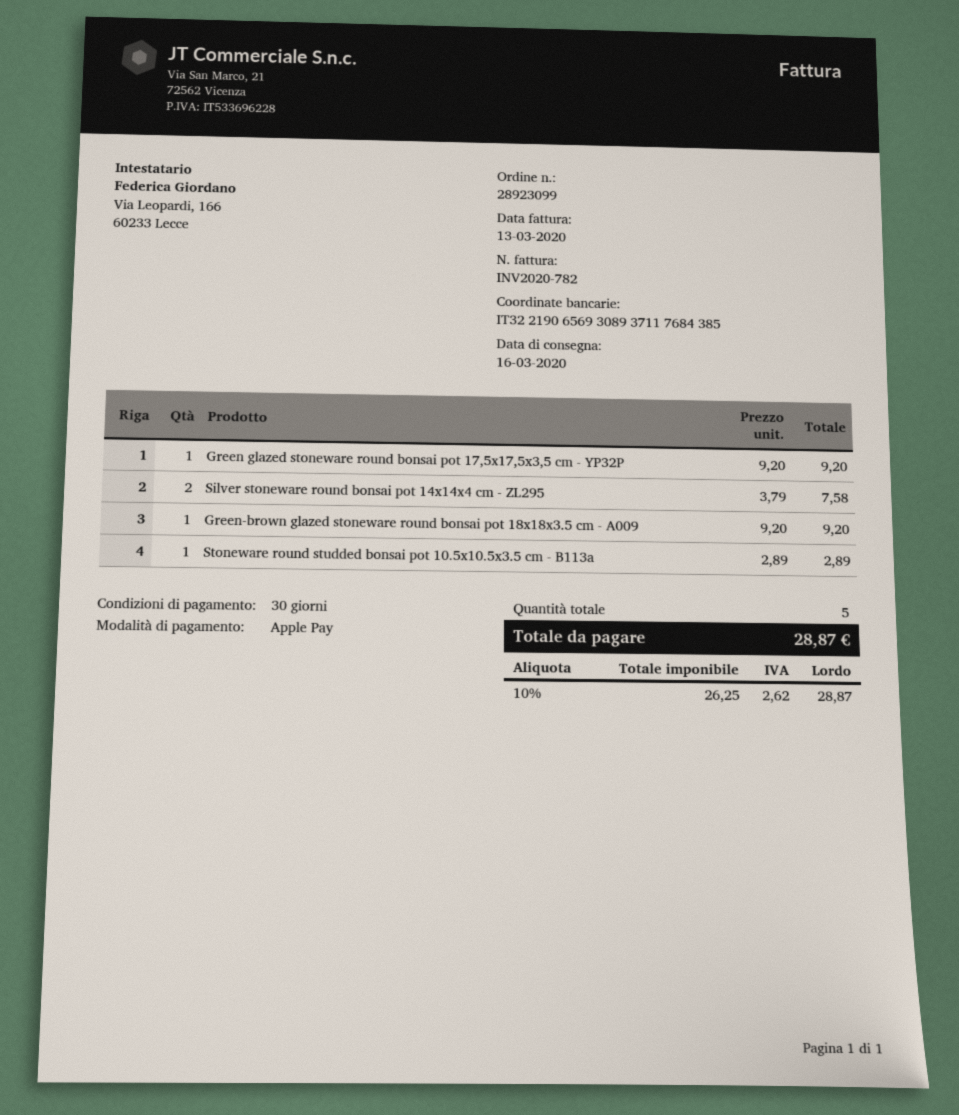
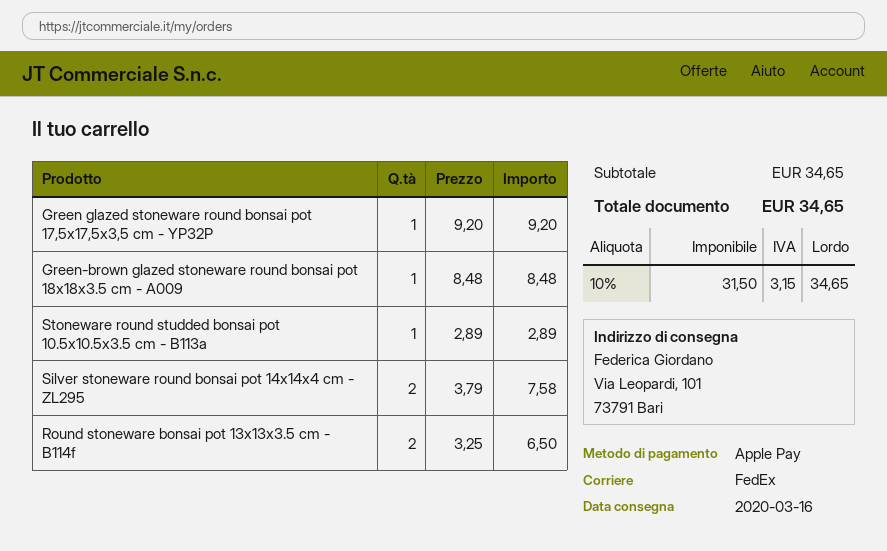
Green-brown glazed stoneware round bonsai pot 18x18x3.5 cm - A009: 1 x 9.20 = 9.20 -> 1 x 8.48 = 8.48
Round stoneware bonsai pot 13x13x3.5 cm - B114f: none -> 2 x 3.25 = 6.50
net: 26.25 -> 31.50
tax: 10% = 2.62 -> 10% = 3.15
total: 28.87 -> 34.65

